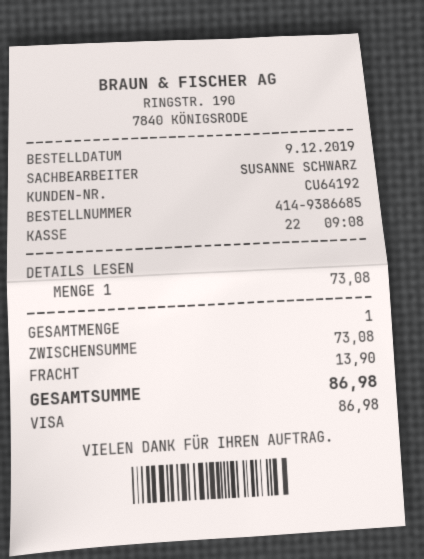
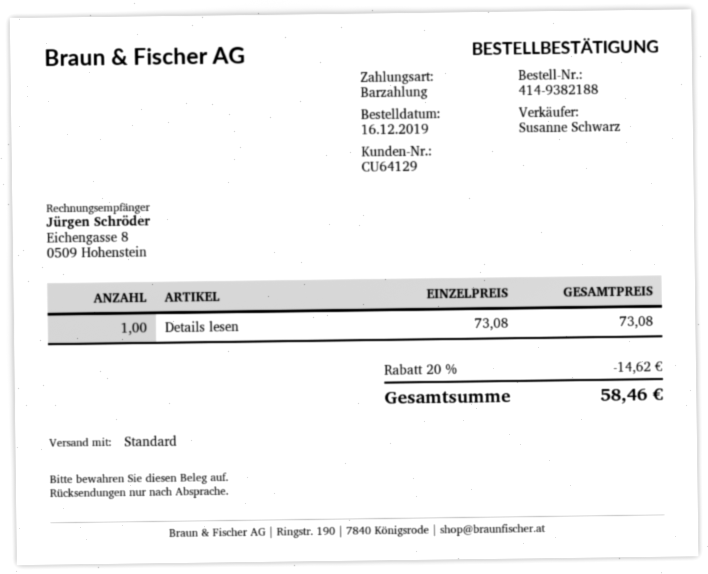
order number: 414-9386685 -> 414-9382188
order date: 2019-12-09 -> 2019-12-16
customer number: CU64192 -> CU64129
payment method: Visa -> cash
discount: none -> 20% = 14.62
shipping: 13.90 -> none
total: 86.98 -> 58.46

